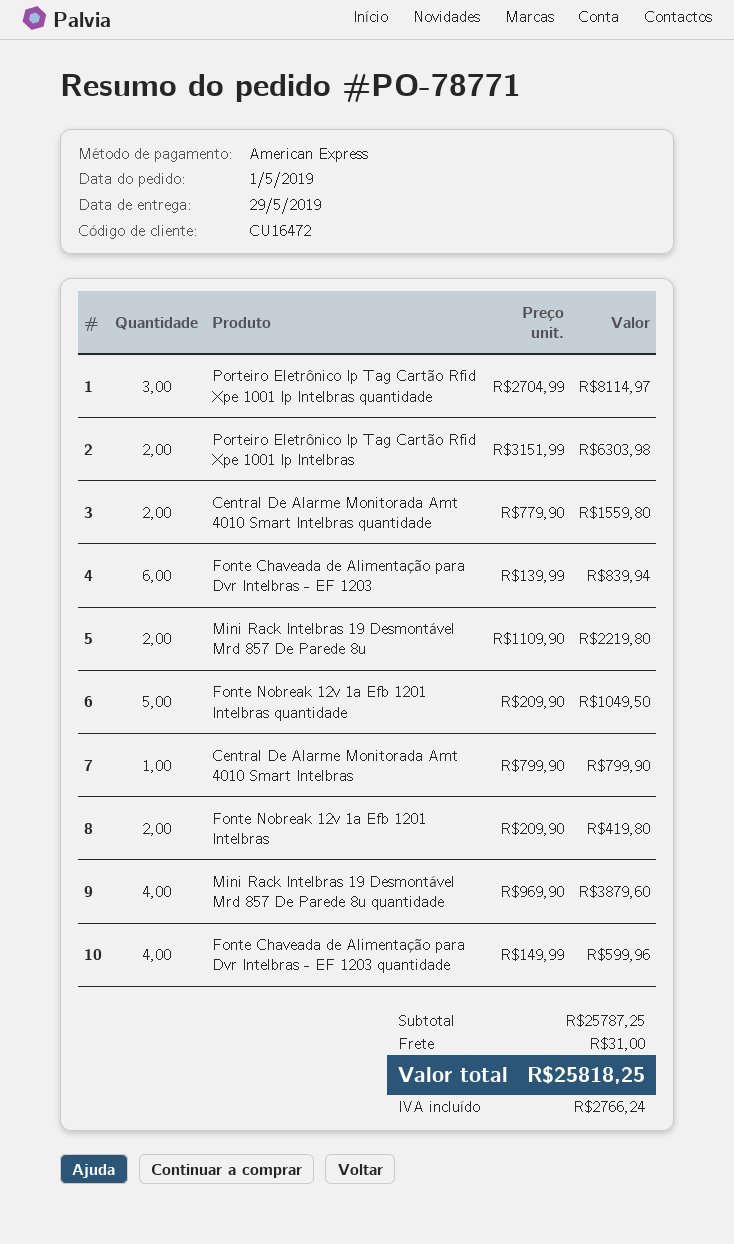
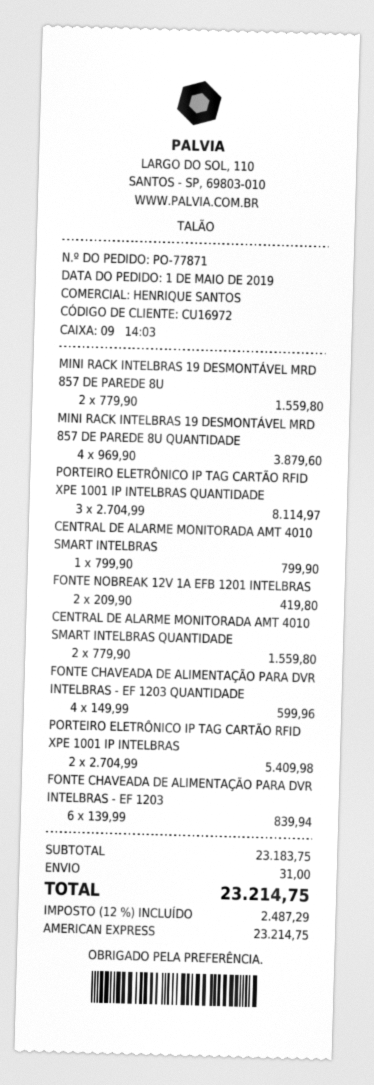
order number: PO-78771 -> PO-77871
customer number: CU16472 -> CU16972
Porteiro Eletrônico Ip Tag Cartão Rfid Xpe 1001 Ip Intelbras: 2 x 3151.99 = 6303.98 -> 2 x 2704.99 = 5409.98
Mini Rack Intelbras 19 Desmontável Mrd 857 De Parede 8u: 2 x 1109.90 = 2219.80 -> 2 x 779.90 = 1559.80
Fonte Nobreak 12v 1a Efb 1201 Intelbras quantidade: 5 x 209.90 = 1049.50 -> none
subtotal: 25787.25 -> 23183.75
tax: 2766.24 -> 2487.29
total: 25818.25 -> 23214.75

